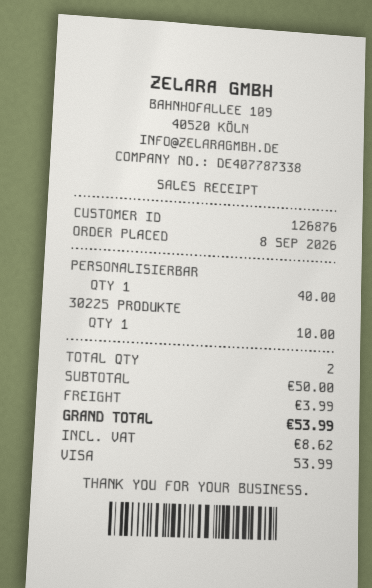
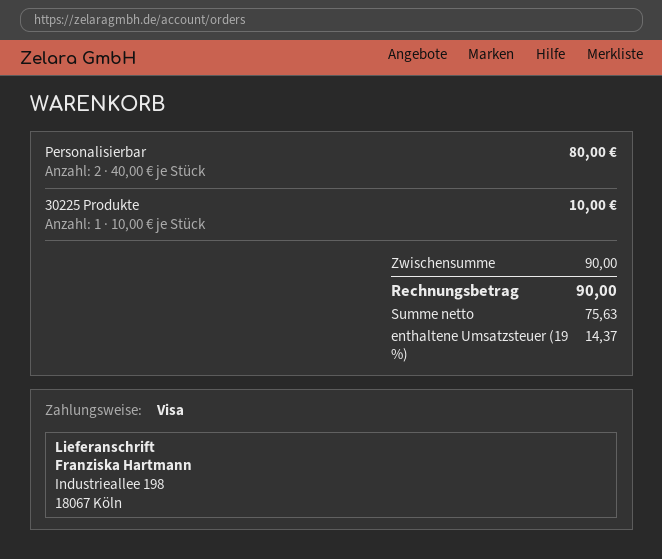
PERSONALISIERBAR: 1 for 40.00 -> 2 for 80.00
subtotal: 50.00 -> 90.00
shipping: 3.99 -> none
tax: 8.62 -> 14.37
total: 53.99 -> 90.00

